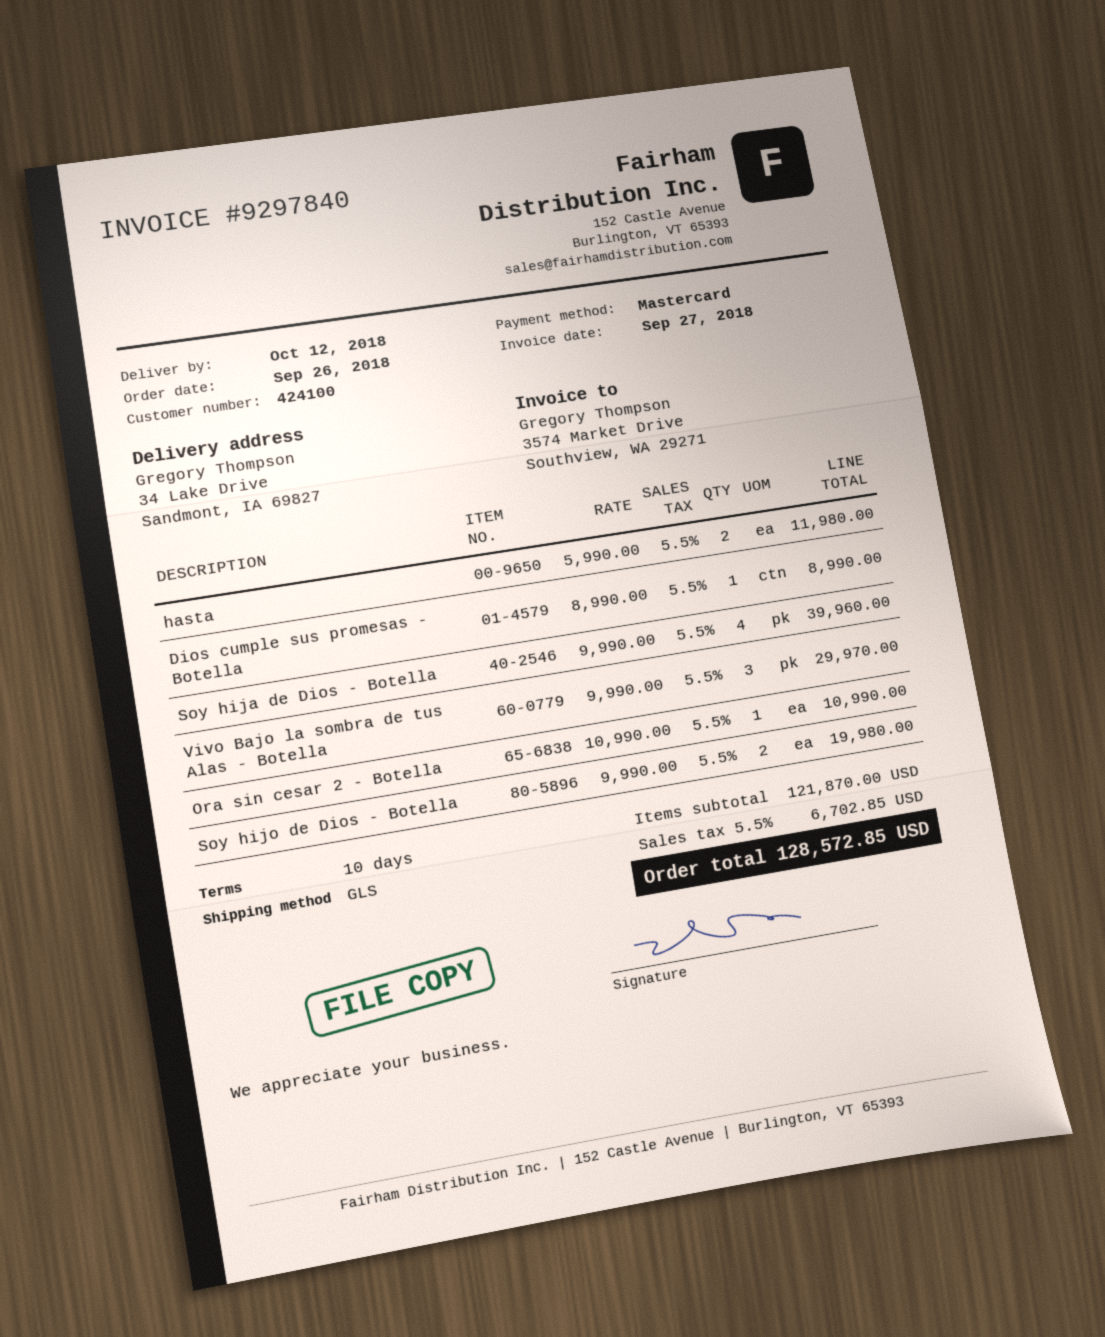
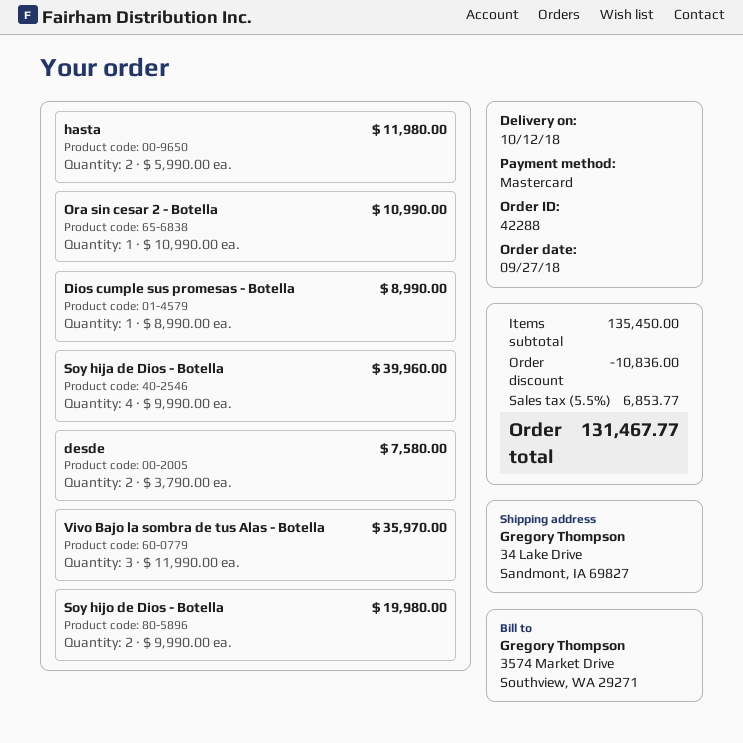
order date: 2018-09-26 -> 2018-09-27
Vivo Bajo la sombra de tus Alas - Botella: 3 x 9990.00 = 29970.00 -> 3 x 11990.00 = 35970.00
desde: none -> 2 x 3790.00 = 7580.00
subtotal: 121870.00 -> 135450.00
discount: none -> 10836.00
tax: 5.5% = 6702.85 -> 5.5% = 6853.77
total: 128572.85 -> 131467.77

